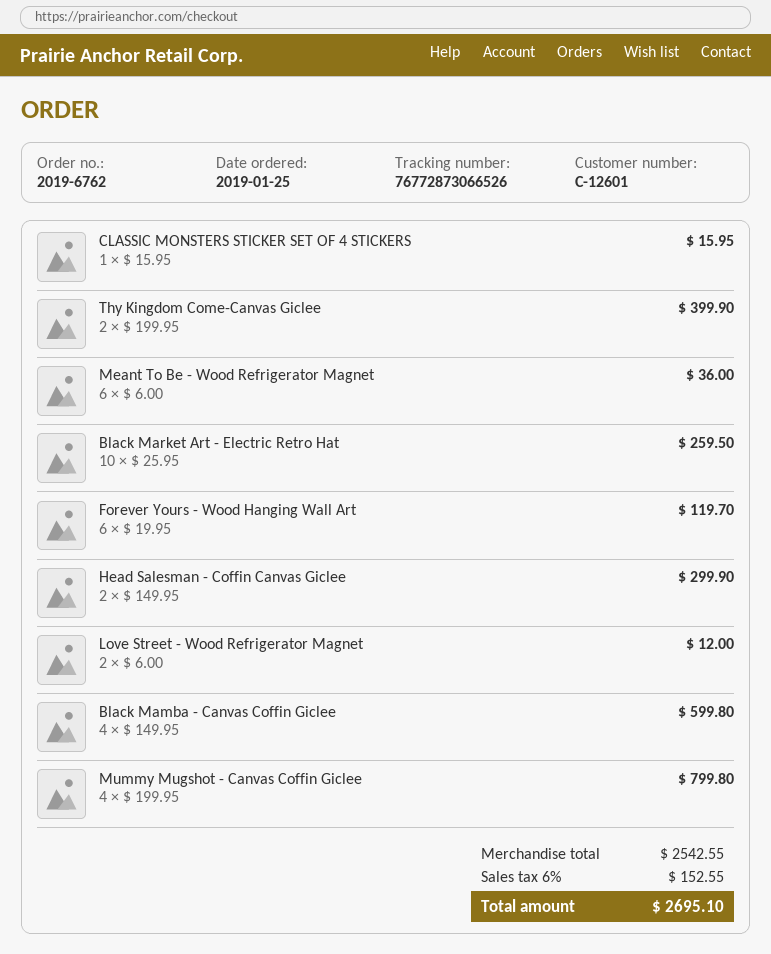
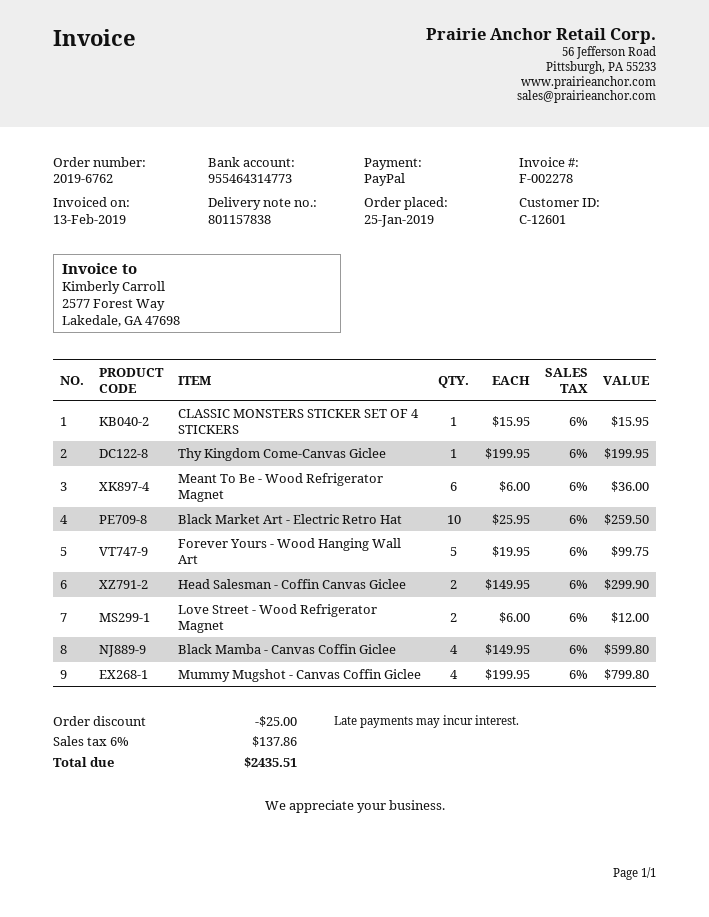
Thy Kingdom Come-Canvas Giclee: 2 x 199.95 = 399.90 -> 1 x 199.95 = 199.95
Forever Yours - Wood Hanging Wall Art: 6 x 19.95 = 119.70 -> 5 x 19.95 = 99.75
discount: none -> 25.00
tax: 6% = 152.55 -> 6% = 137.86
total: 2695.10 -> 2435.51

